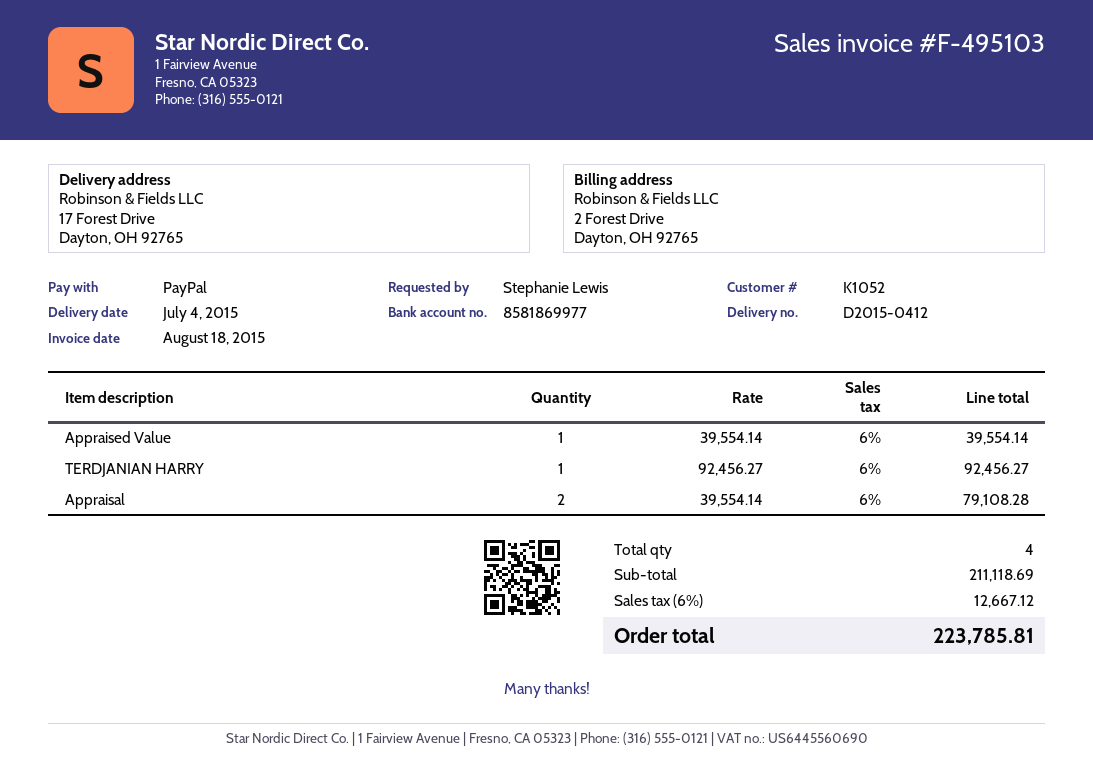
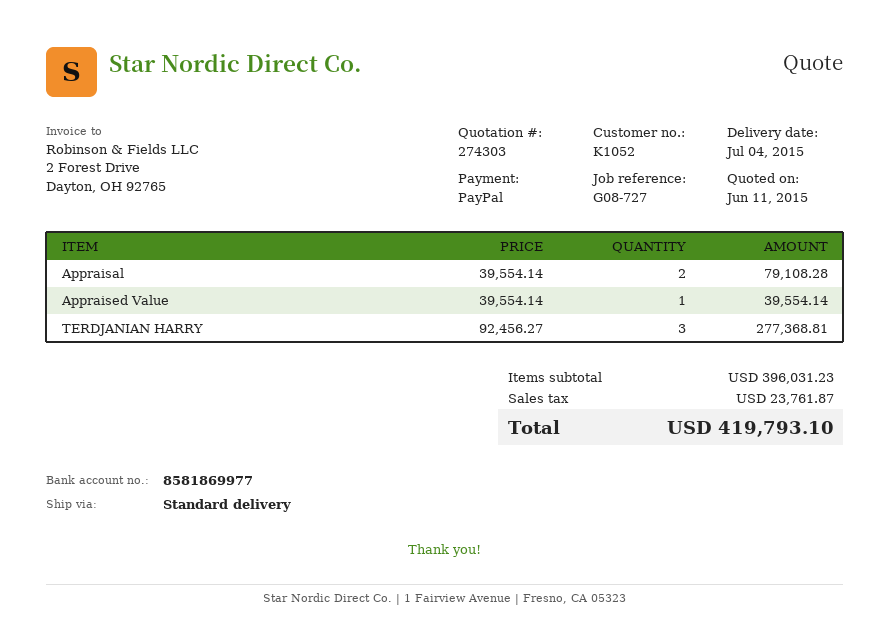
TERDJANIAN HARRY: 1 x 92456.27 = 92456.27 -> 3 x 92456.27 = 277368.81
subtotal: 211118.69 -> 396031.23
tax: 12667.12 -> 23761.87
total: 223785.81 -> 419793.10

